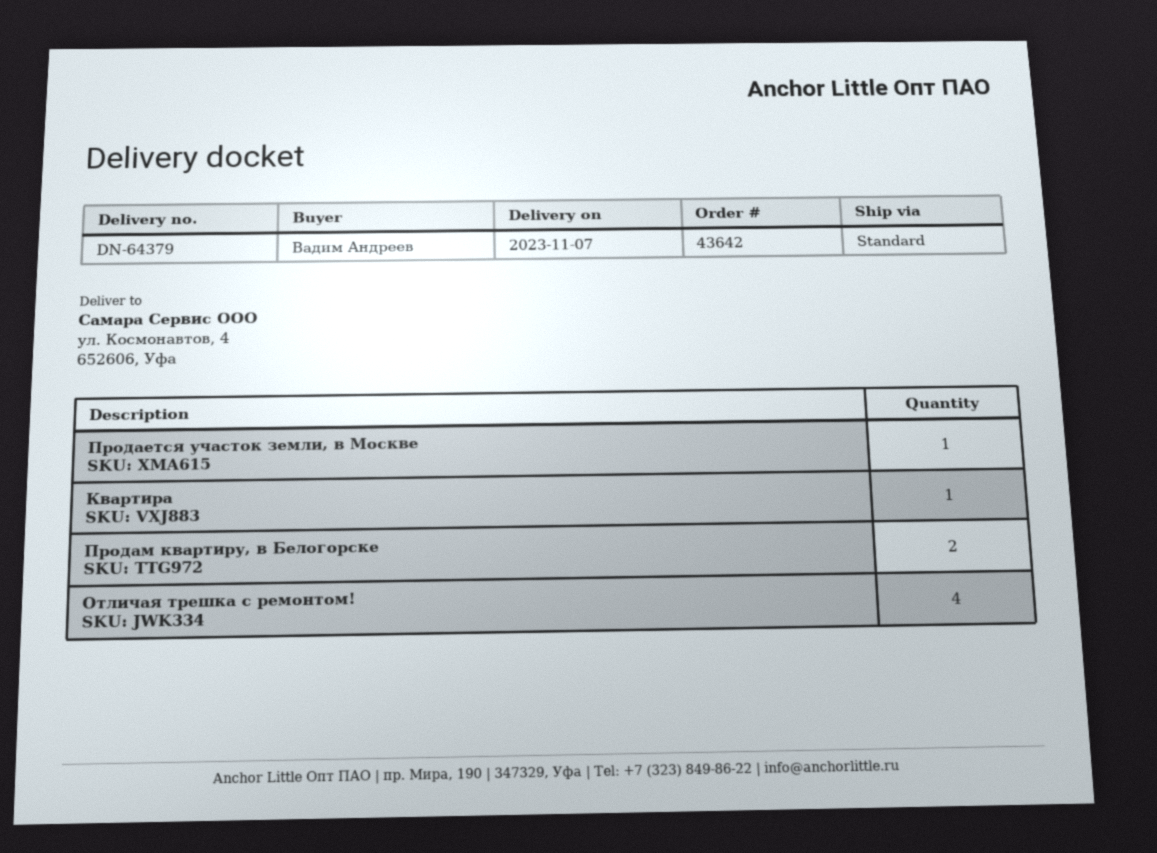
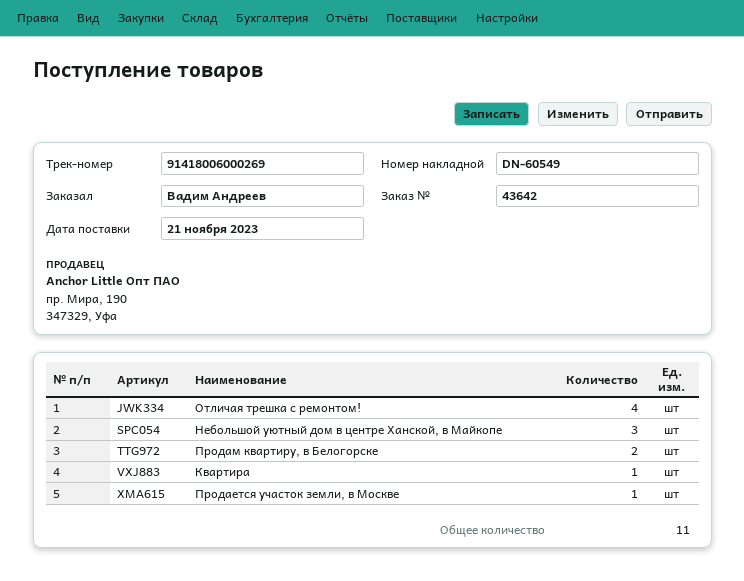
delivery note number: DN-64379 -> DN-60549
delivery date: 2023-11-07 -> 2023-11-21
Небольшой уютный дом в центре Ханской, в Майкопе: none -> 3

